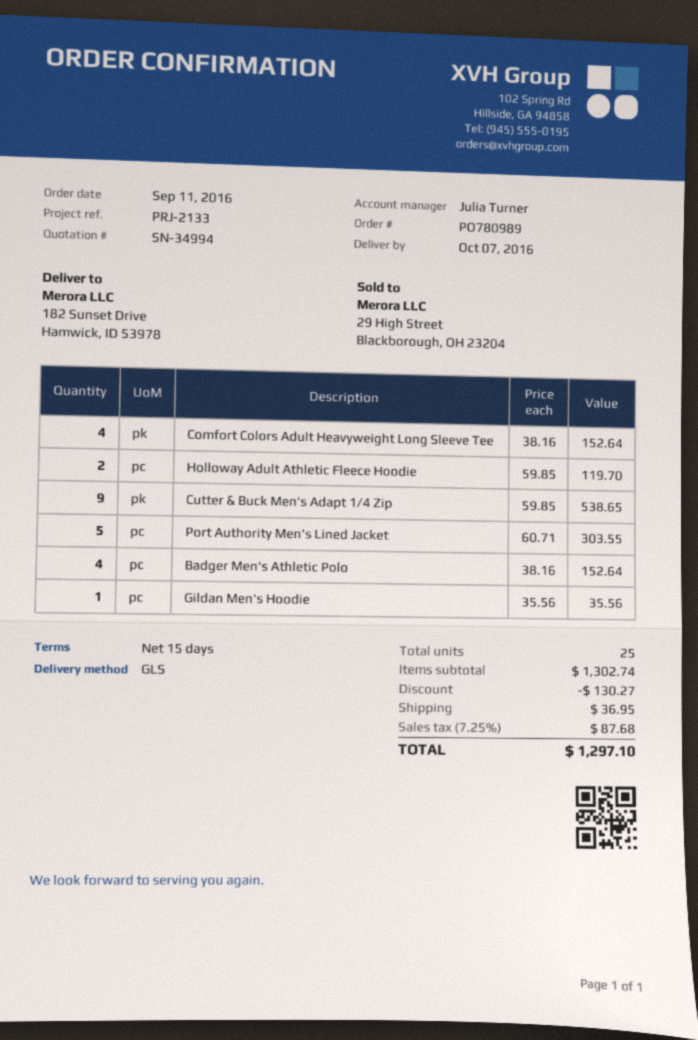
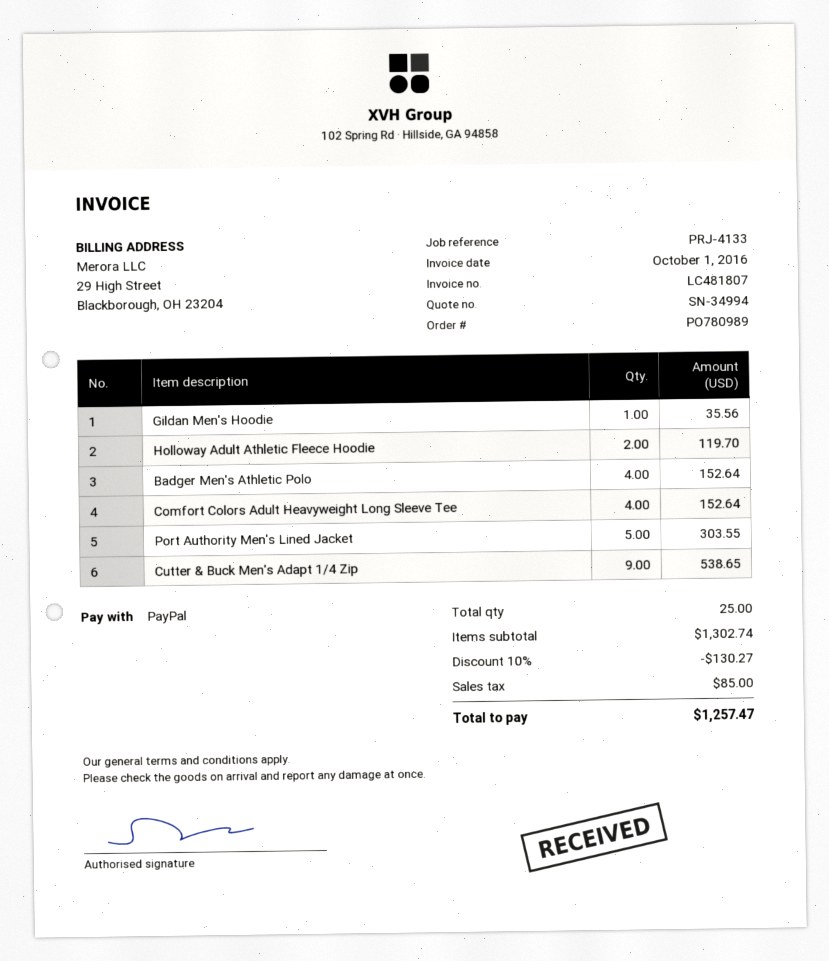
reference: PRJ-2133 -> PRJ-4133
shipping: 36.95 -> none
tax: 87.68 -> 85.00
total: 1297.10 -> 1257.47

